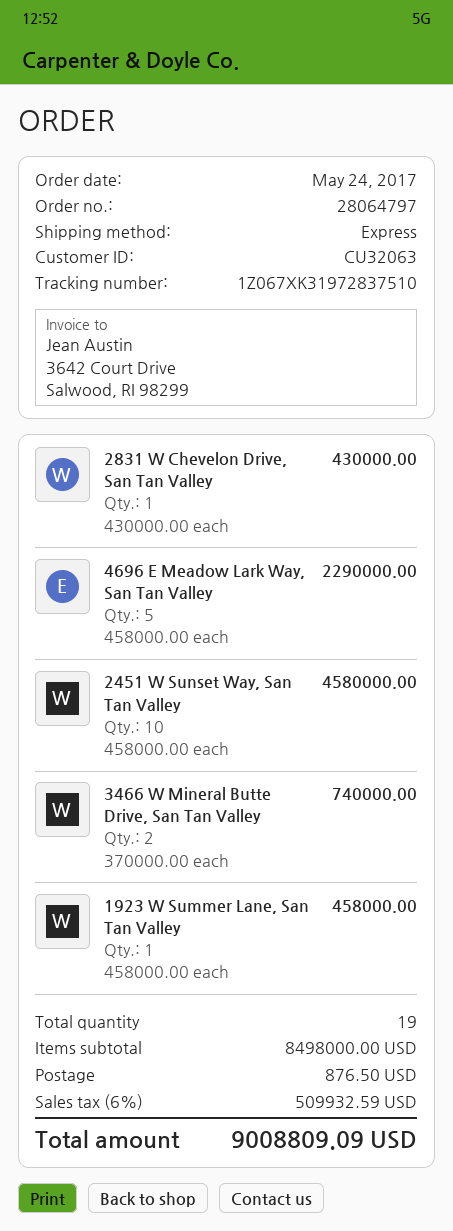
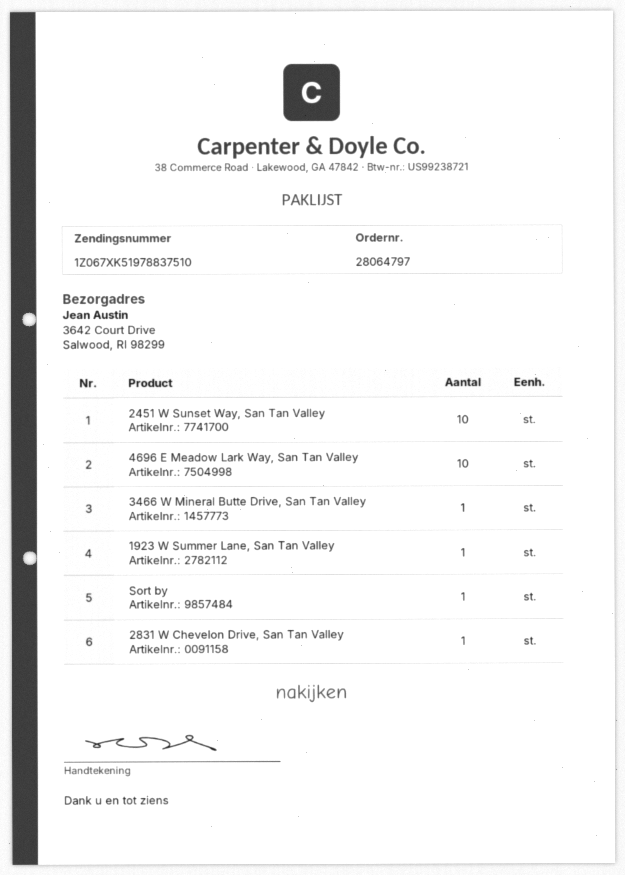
tracking number: 1Z067XK31972837510 -> 1Z067XK51978837510
4696 E Meadow Lark Way, San Tan Valley: 5 -> 10
3466 W Mineral Butte Drive, San Tan Valley: 2 -> 1
Sort by: none -> 1

